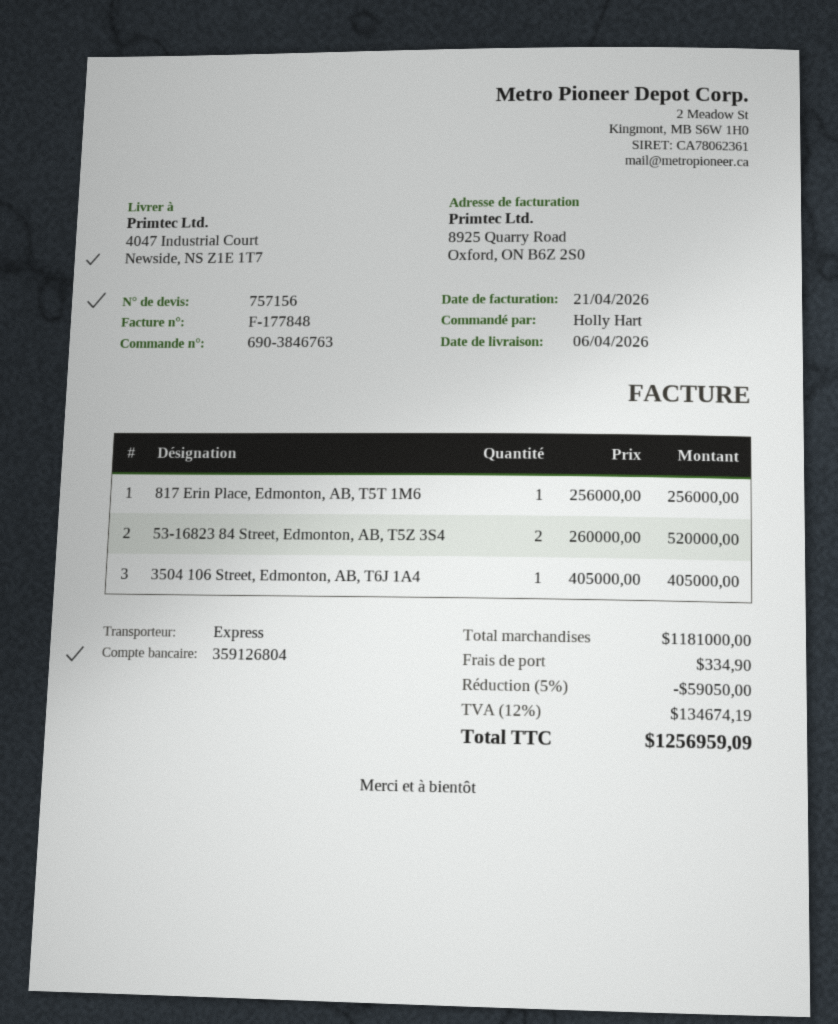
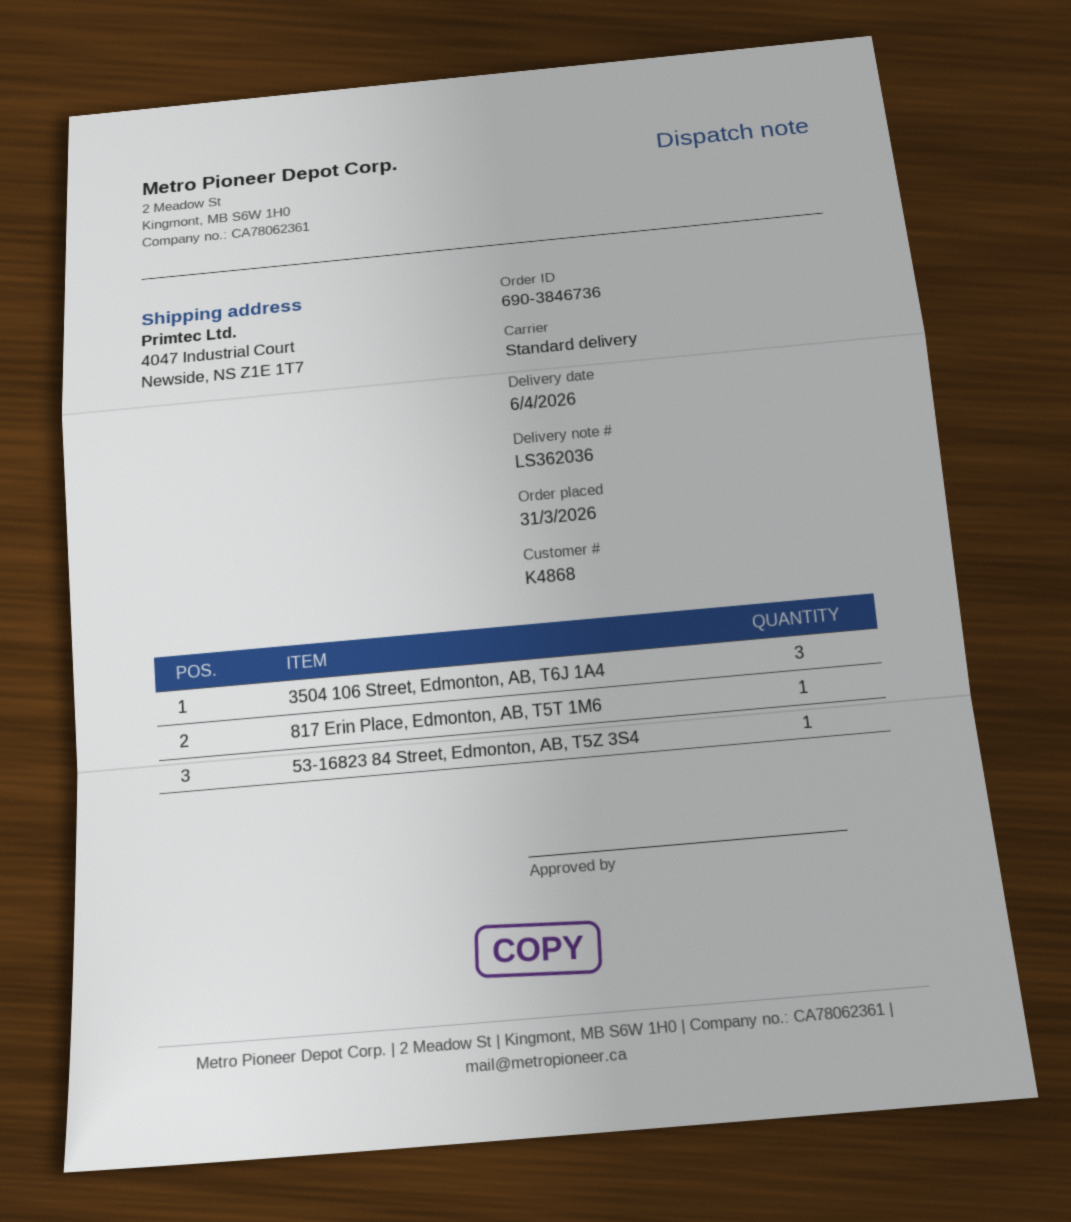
order number: 690-3846763 -> 690-3846736
shipping method: express -> standard
53-16823 84 Street, Edmonton, AB, T5Z 3S4: 2 -> 1
3504 106 Street, Edmonton, AB, T6J 1A4: 1 -> 3

